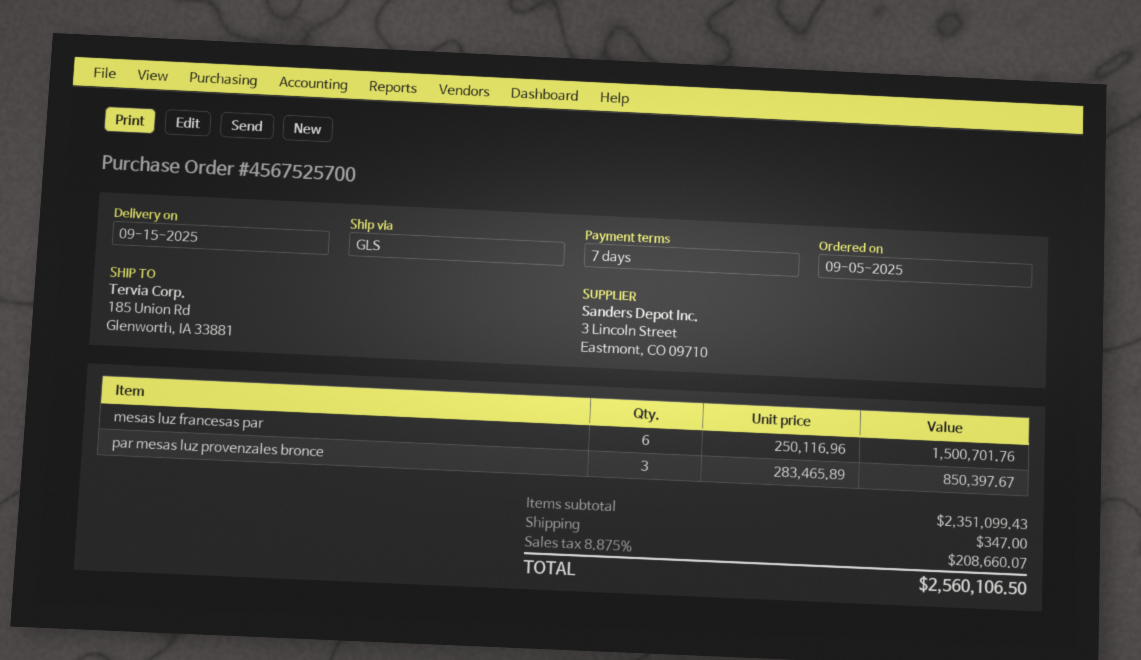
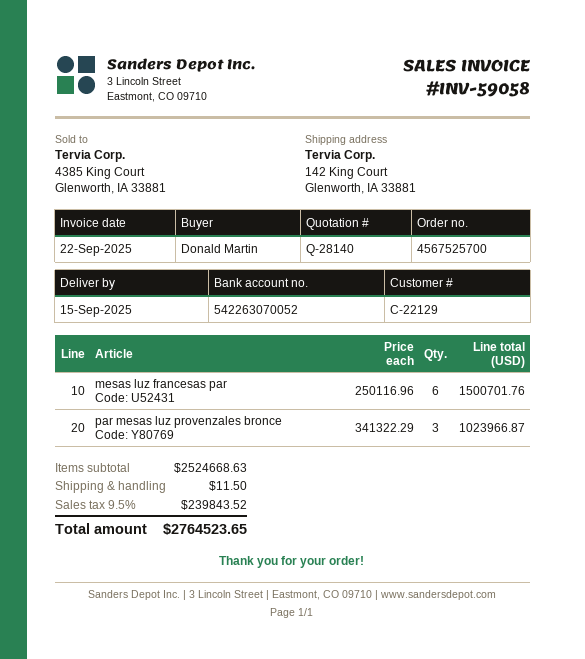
ship to: 185 Union Rd, Glenworth, IA 33881 -> 142 King Court, Glenworth, IA 33881
par mesas luz provenzales bronce: 3 x 283465.89 = 850397.67 -> 3 x 341322.29 = 1023966.87
subtotal: 2351099.43 -> 2524668.63
shipping: 347.00 -> 11.50
tax: 8.875% = 208660.07 -> 9.5% = 239843.52
total: 2560106.50 -> 2764523.65

